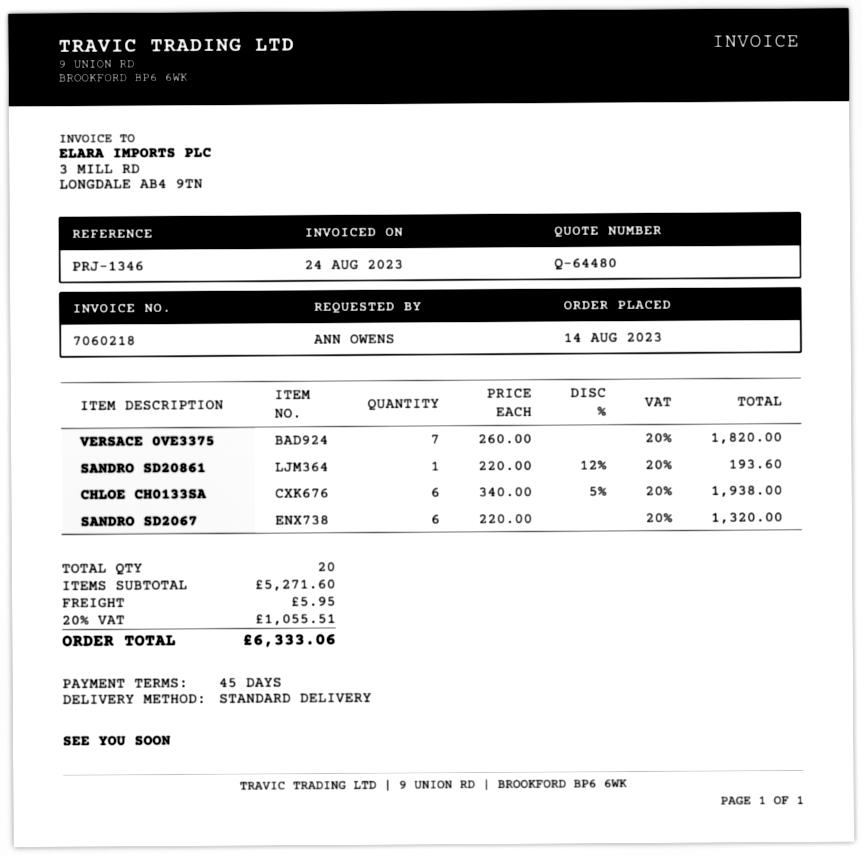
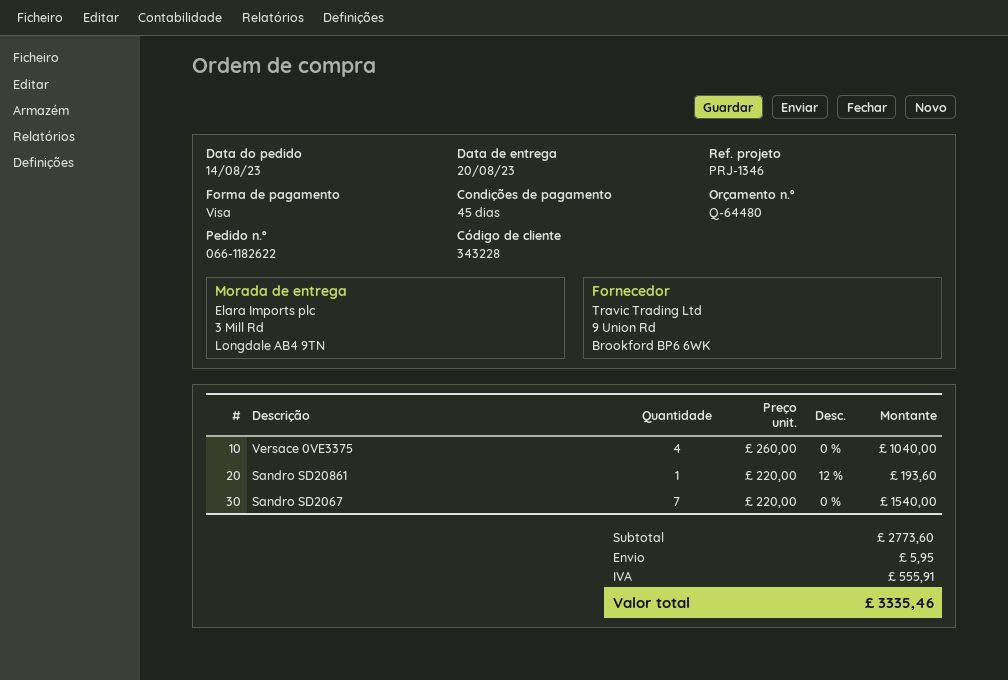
VERSACE 0VE3375: 7 x 260.00 = 1820.00 -> 4 x 260.00 = 1040.00
CHLOE CH0133SA: 6 x 340.00 - 5% = 1938.00 -> none
SANDRO SD2067: 6 x 220.00 = 1320.00 -> 7 x 220.00 = 1540.00
subtotal: 5271.60 -> 2773.60
tax: 1055.51 -> 555.91
total: 6333.06 -> 3335.46

